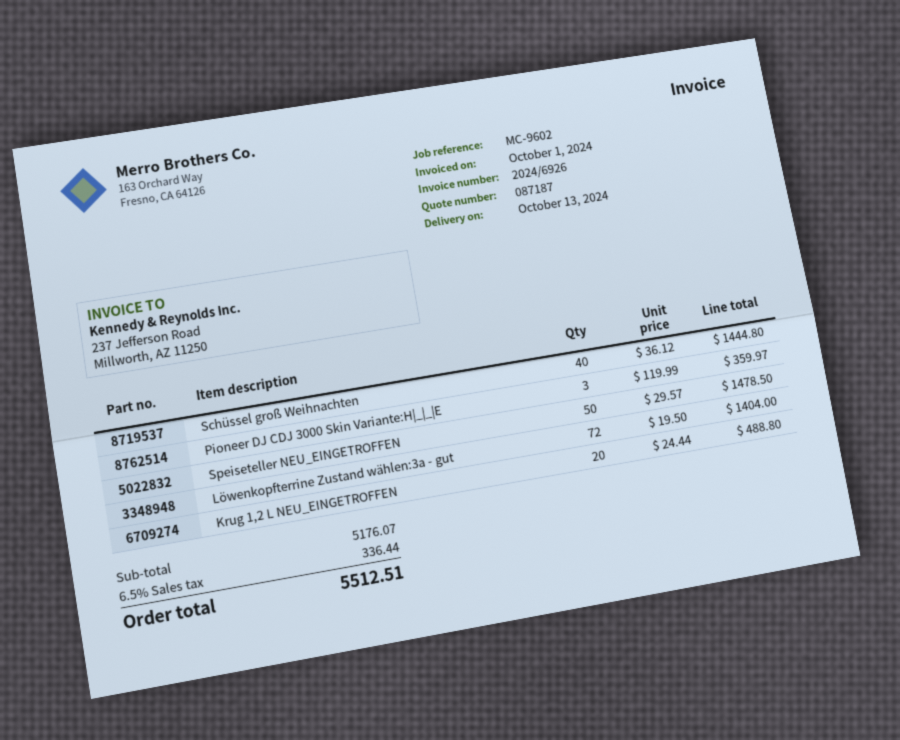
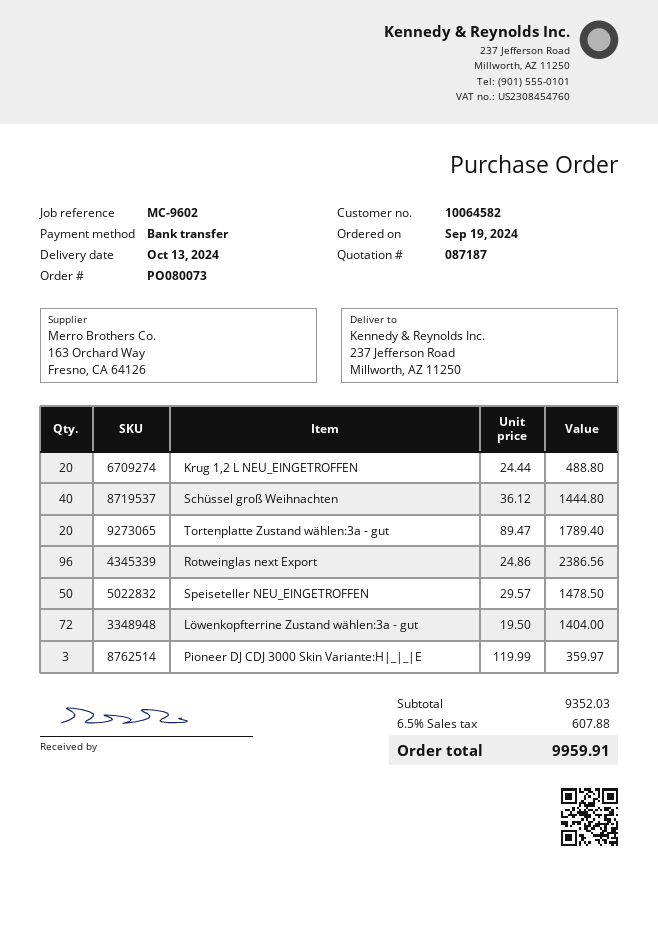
Tortenplatte Zustand wählen:3a - gut: none -> 20 x 89.47 = 1789.40
Rotweinglas next Export: none -> 96 x 24.86 = 2386.56
subtotal: 5176.07 -> 9352.03
tax: 6.5% = 336.44 -> 6.5% = 607.88
total: 5512.51 -> 9959.91

